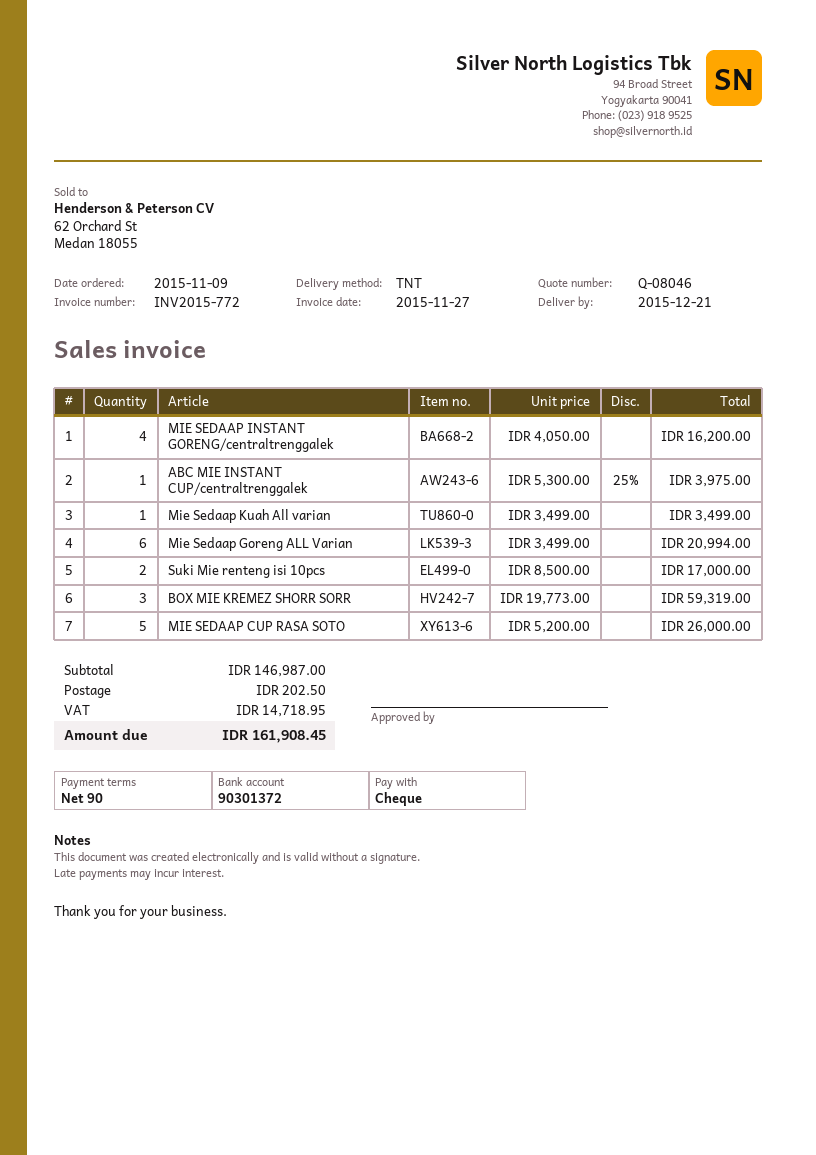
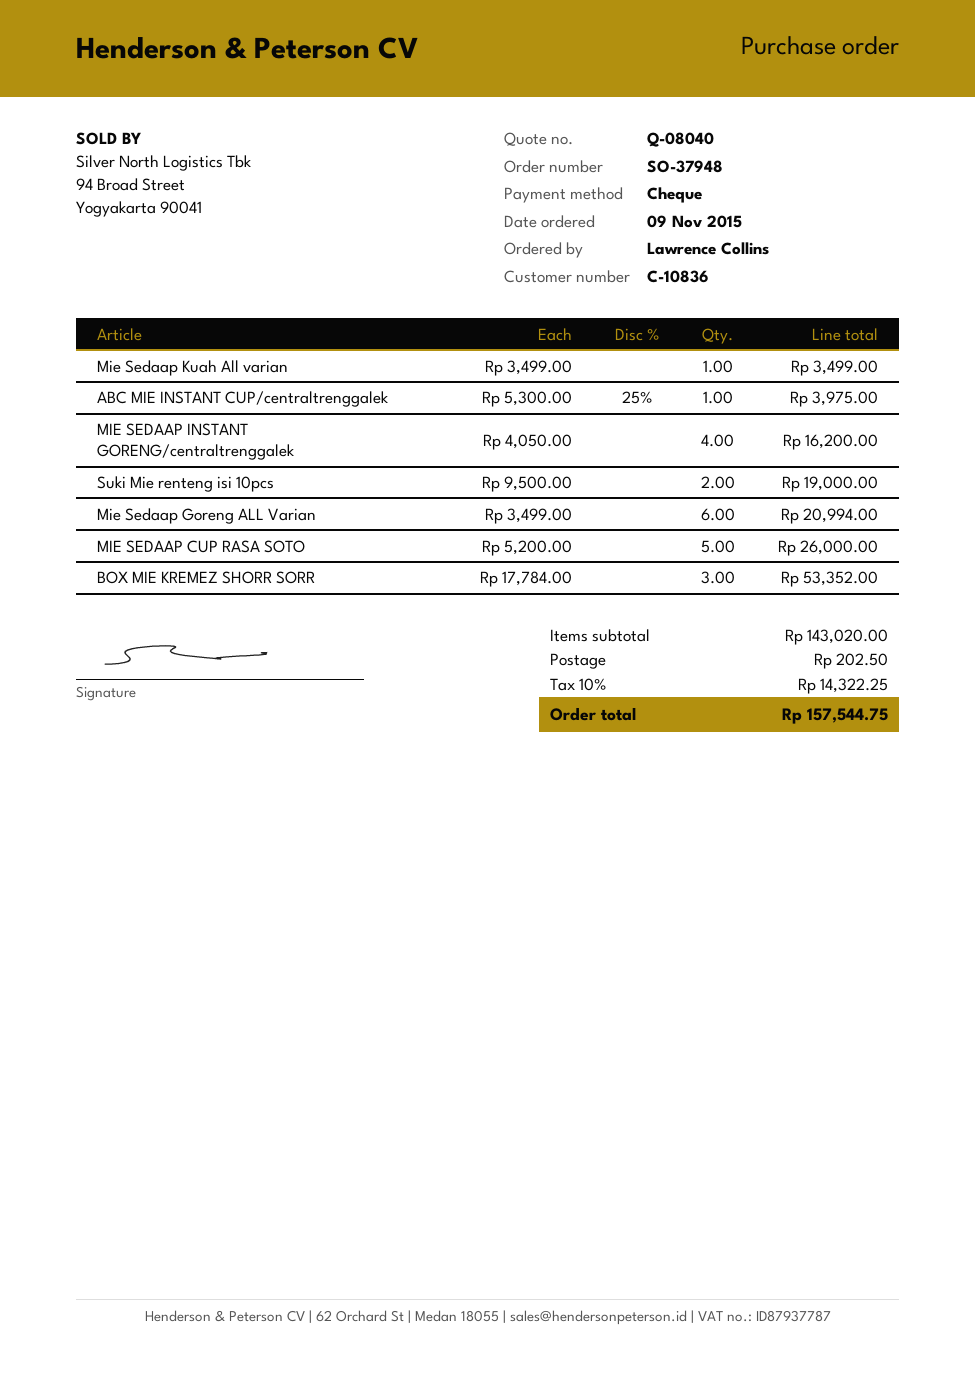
quote number: Q-08046 -> Q-08040
Suki Mie renteng isi 10pcs: 2 x 8500.00 = 17000.00 -> 2 x 9500.00 = 19000.00
BOX MIE KREMEZ SHORR SORR: 3 x 19773.00 = 59319.00 -> 3 x 17784.00 = 53352.00
subtotal: 146987.00 -> 143020.00
tax: 14718.95 -> 14322.25
total: 161908.45 -> 157544.75

